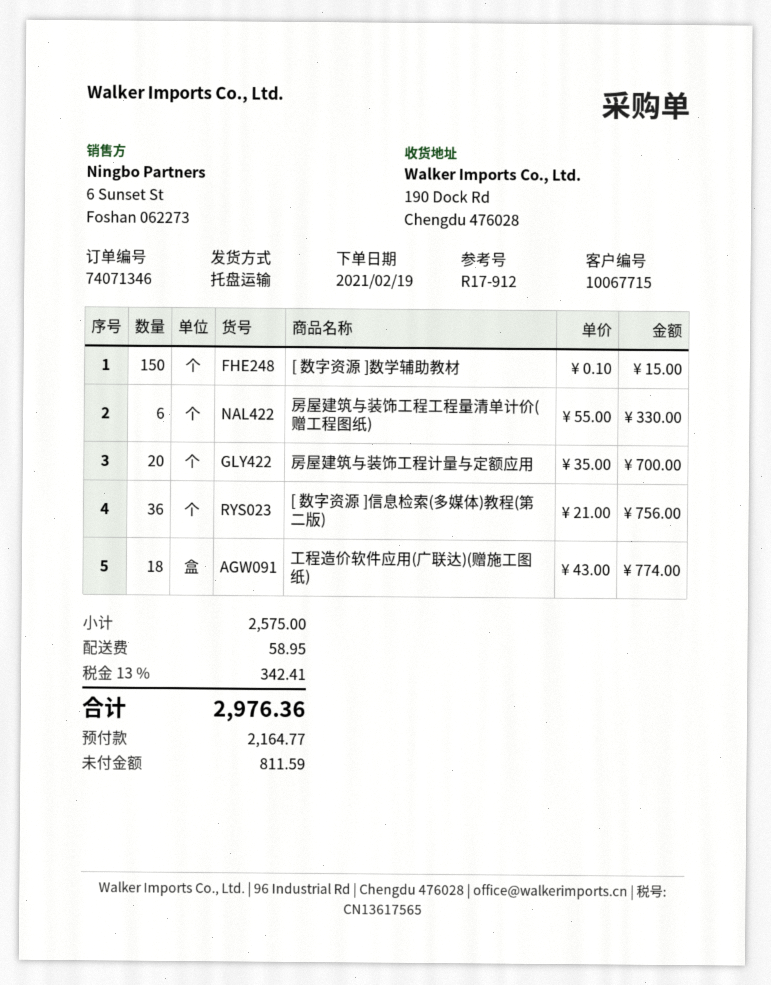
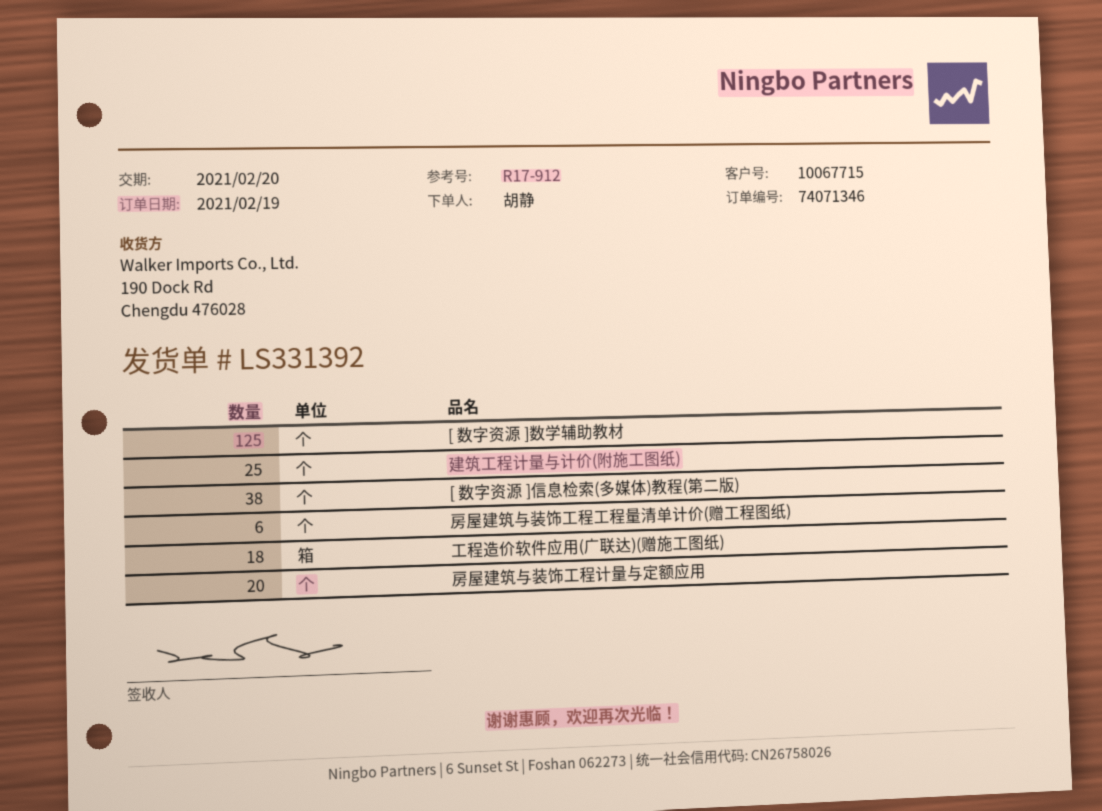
[ 数字资源 ]数学辅助教材: 150 -> 125
[ 数字资源 ]信息检索(多媒体)教程(第二版): 36 -> 38
建筑工程计量与计价(附施工图纸): none -> 25

